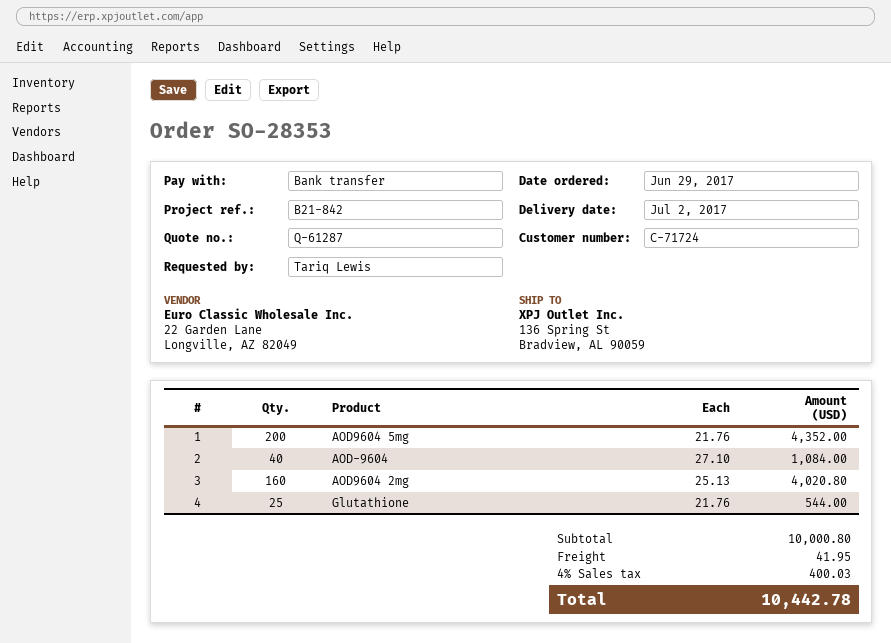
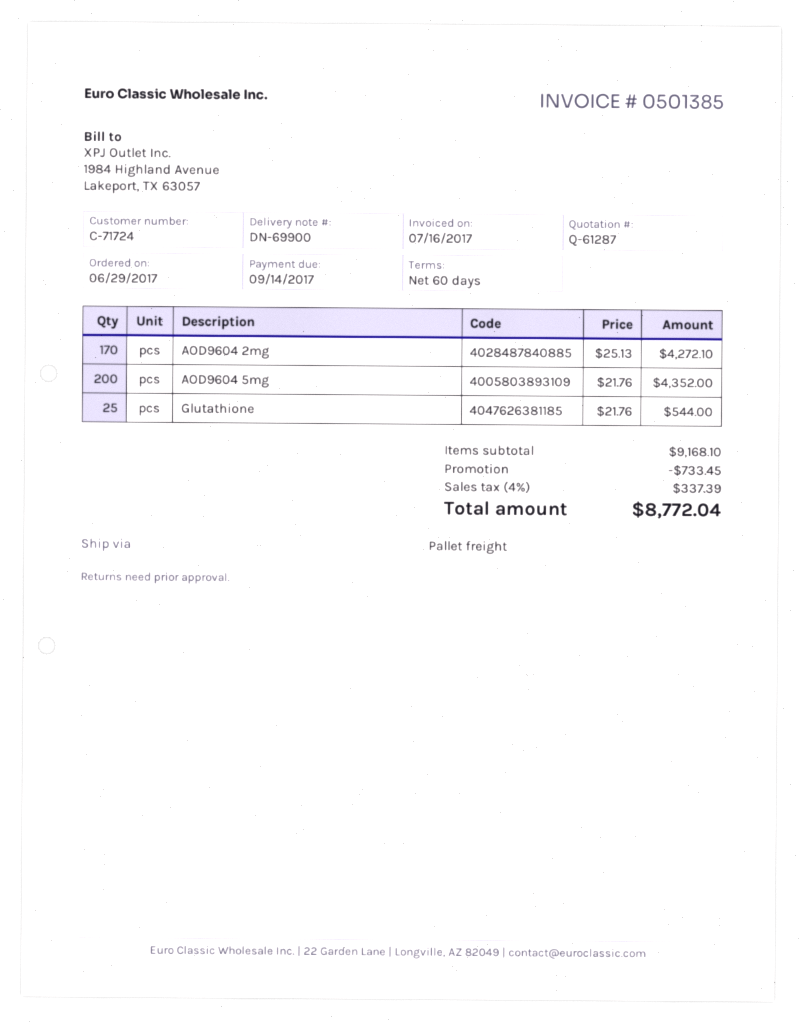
AOD-9604: 40 x 27.10 = 1084.00 -> none
AOD9604 2mg: 160 x 25.13 = 4020.80 -> 170 x 25.13 = 4272.10
subtotal: 10000.80 -> 9168.10
discount: none -> 733.45
shipping: 41.95 -> none
tax: 4% = 400.03 -> 4% = 337.39
total: 10442.78 -> 8772.04

